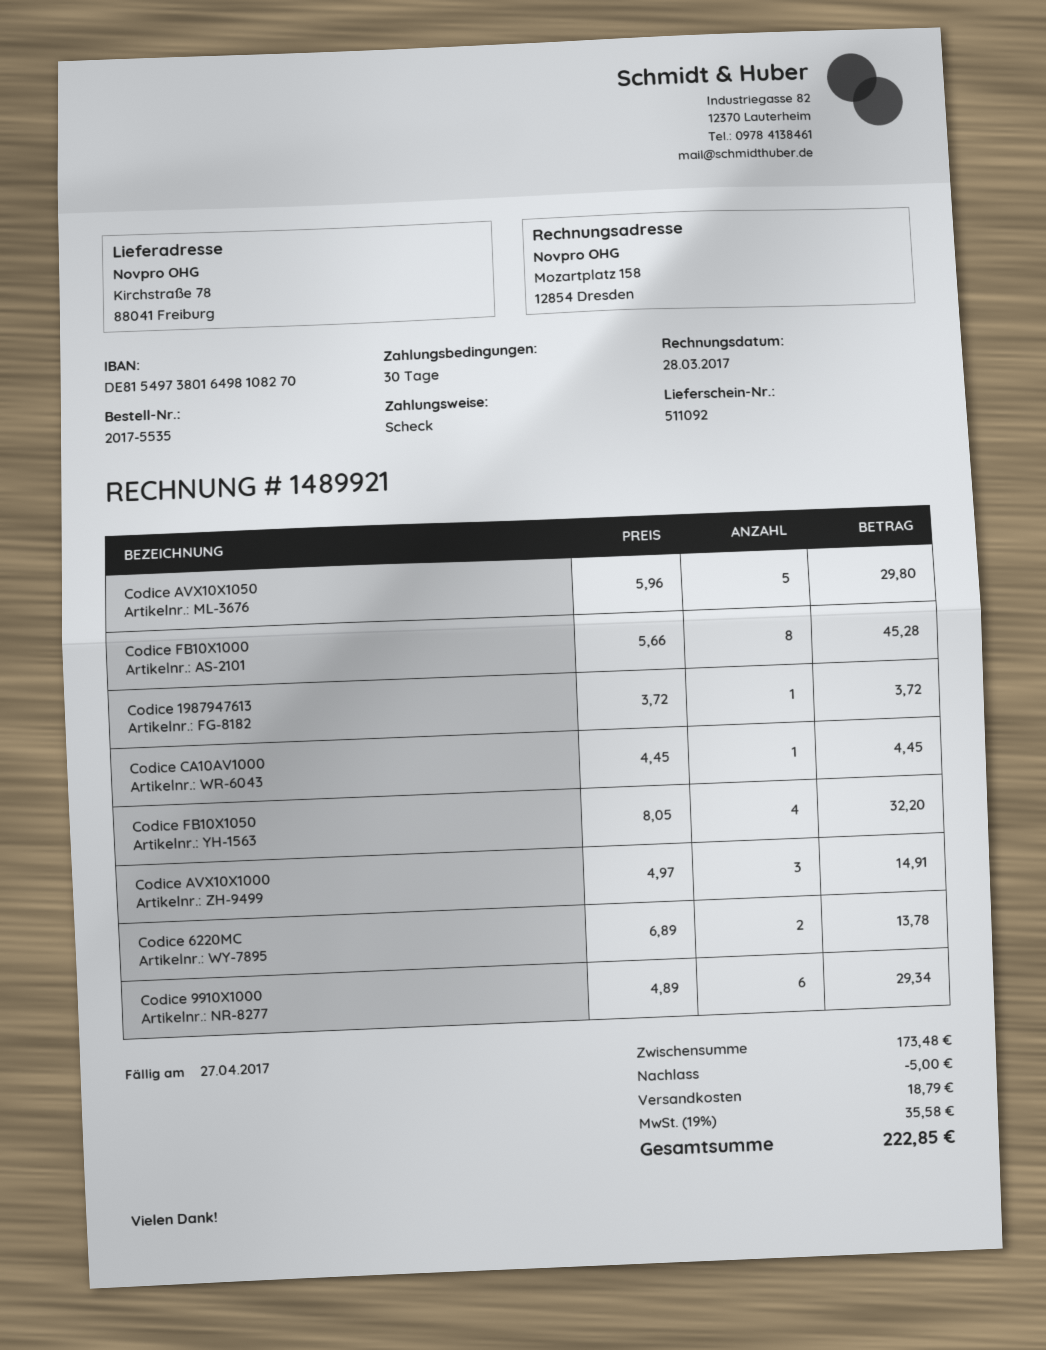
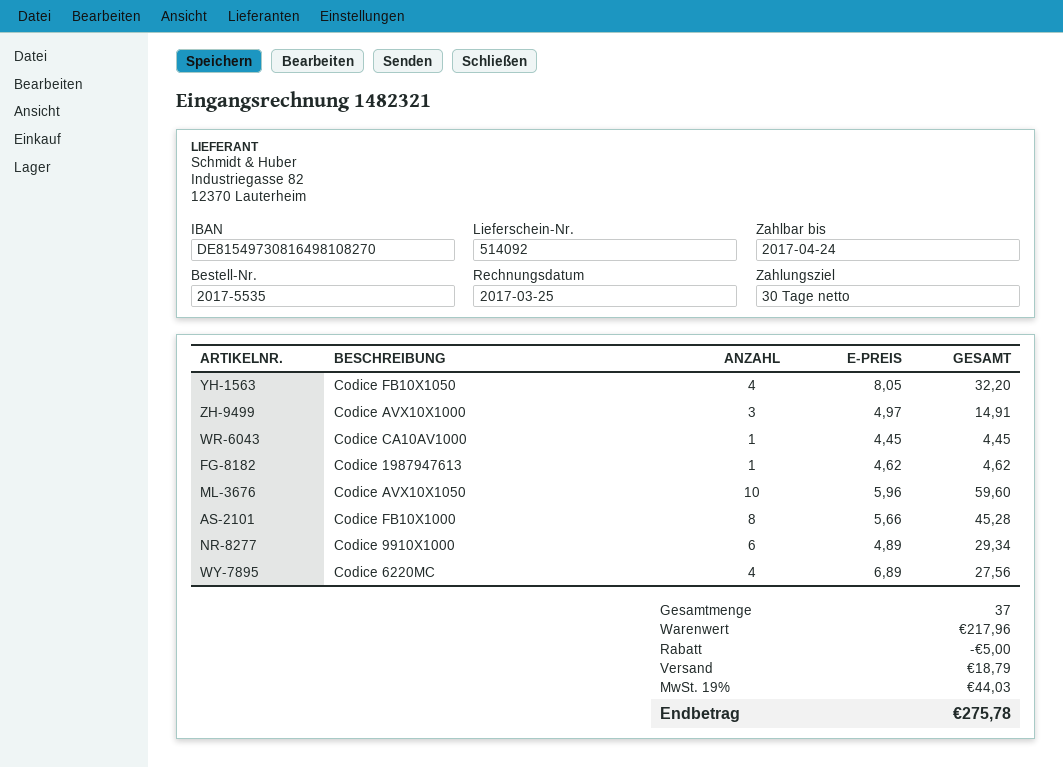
delivery note number: 511092 -> 514092
invoice number: 1489921 -> 1482321
invoice date: 2017-03-28 -> 2017-03-25
due date: 2017-04-27 -> 2017-04-24
bank account: DE81549738016498108270 -> DE81549730816498108270
Codice AVX10X1050: 5 x 5.96 = 29.80 -> 10 x 5.96 = 59.60
Codice 1987947613: 1 x 3.72 = 3.72 -> 1 x 4.62 = 4.62
Codice 6220MC: 2 x 6.89 = 13.78 -> 4 x 6.89 = 27.56
subtotal: 173.48 -> 217.96
tax: 19% = 35.58 -> 19% = 44.03
total: 222.85 -> 275.78

